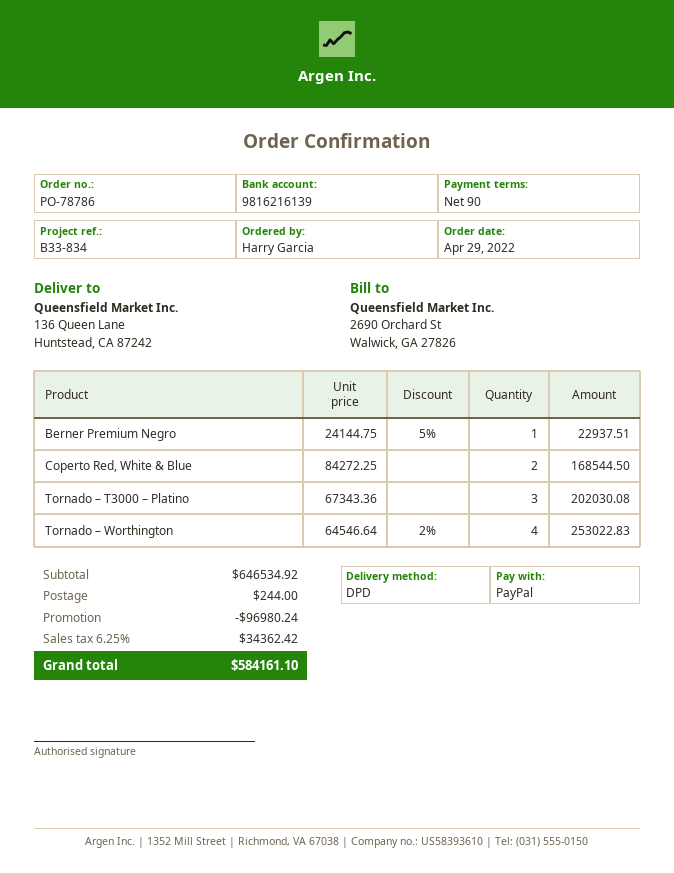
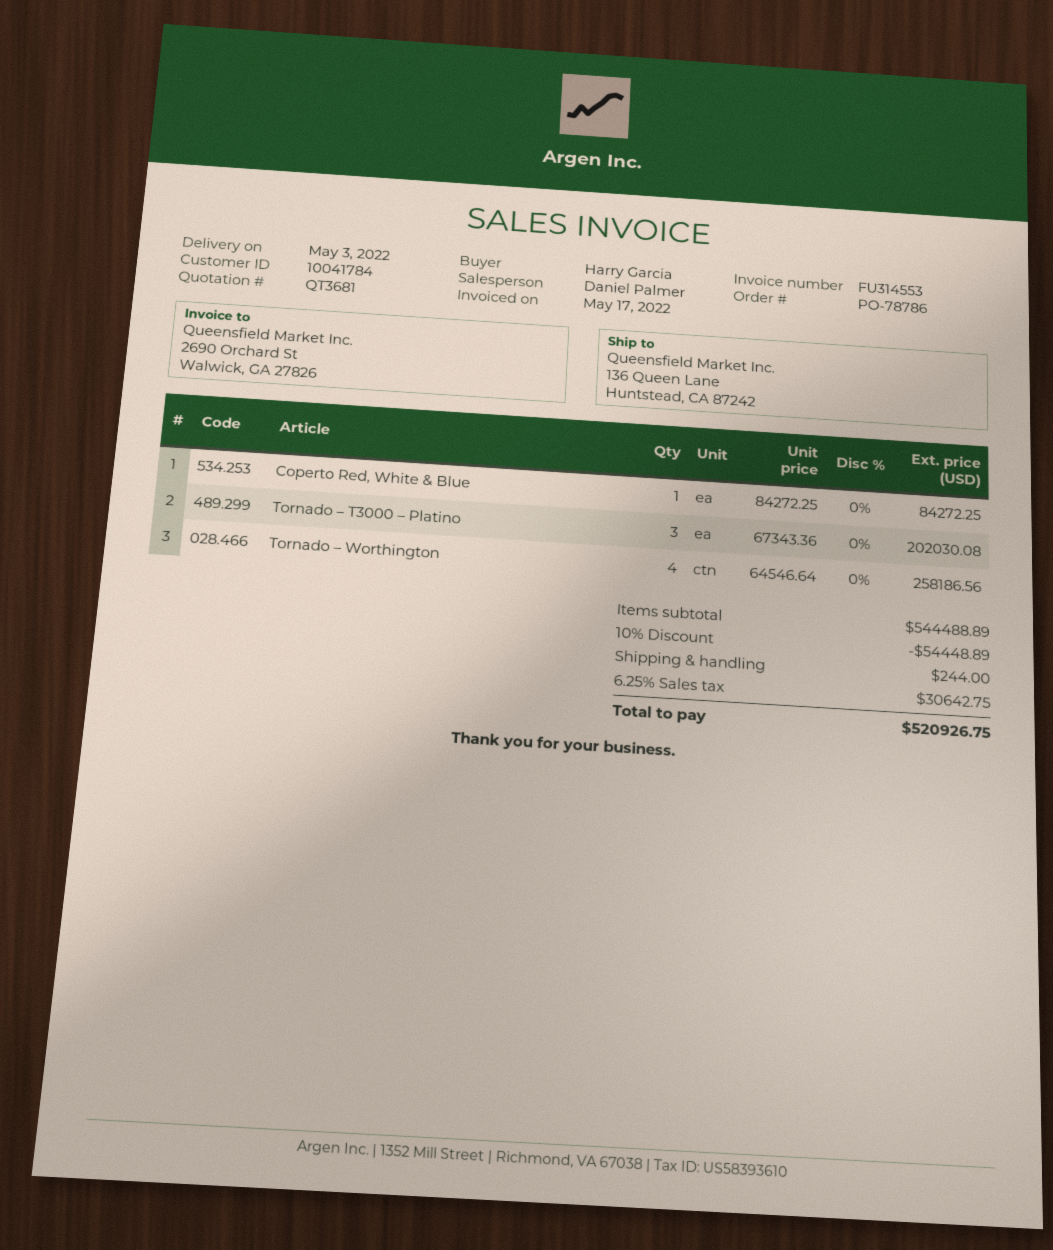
Berner Premium Negro: 1 x 24144.75 - 5% = 22937.51 -> none
Coperto Red, White & Blue: 2 x 84272.25 = 168544.50 -> 1 x 84272.25 = 84272.25
Tornado – Worthington: 4 x 64546.64 - 2% = 253022.83 -> 4 x 64546.64 = 258186.56
subtotal: 646534.92 -> 544488.89
discount: 96980.24 -> 54448.89
tax: 6.25% = 34362.42 -> 6.25% = 30642.75
total: 584161.10 -> 520926.75

